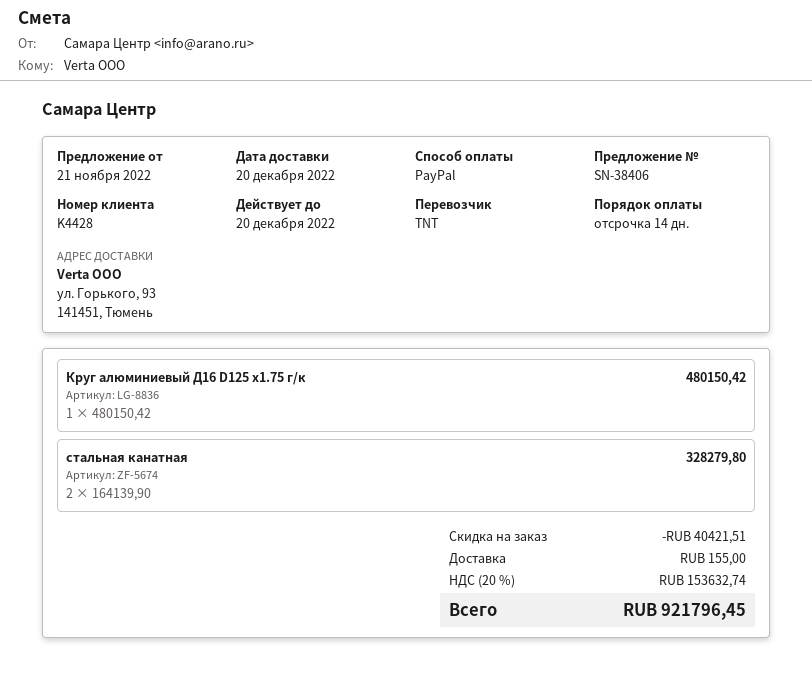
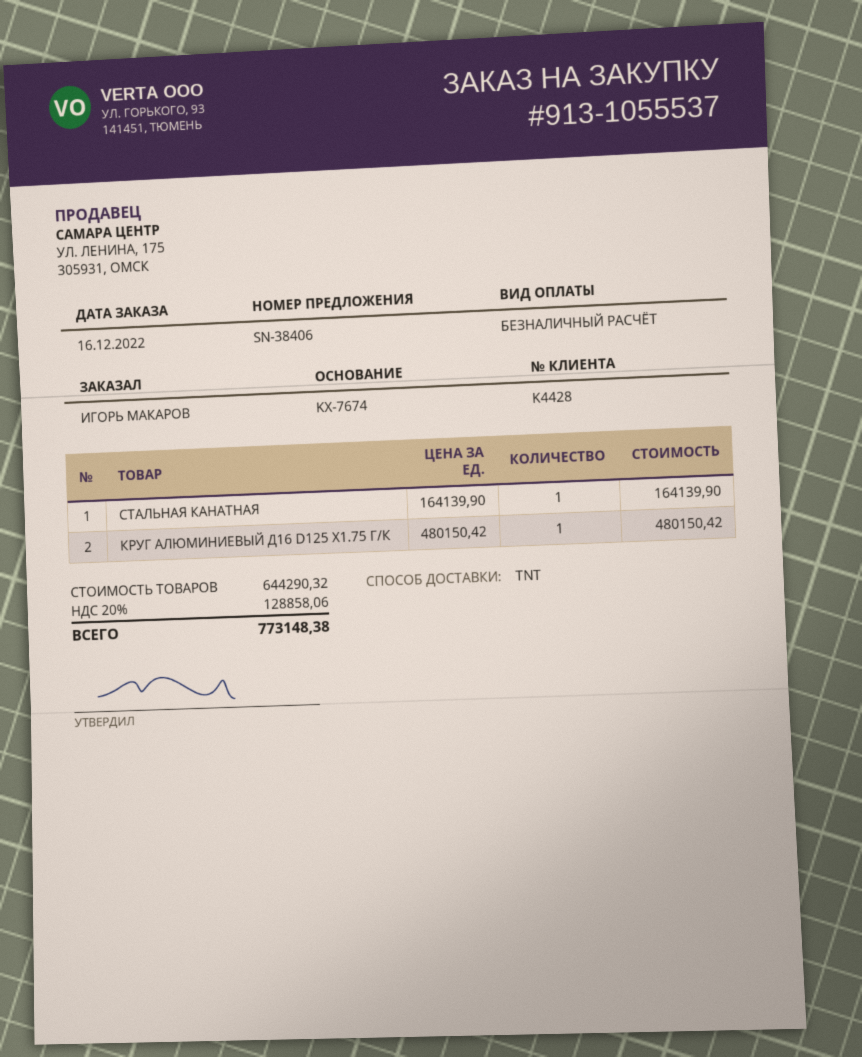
payment method: PayPal -> bank transfer
стальная канатная: 2 x 164139.90 = 328279.80 -> 1 x 164139.90 = 164139.90
discount: 40421.51 -> none
shipping: 155.00 -> none
tax: 20% = 153632.74 -> 20% = 128858.06
total: 921796.45 -> 773148.38

